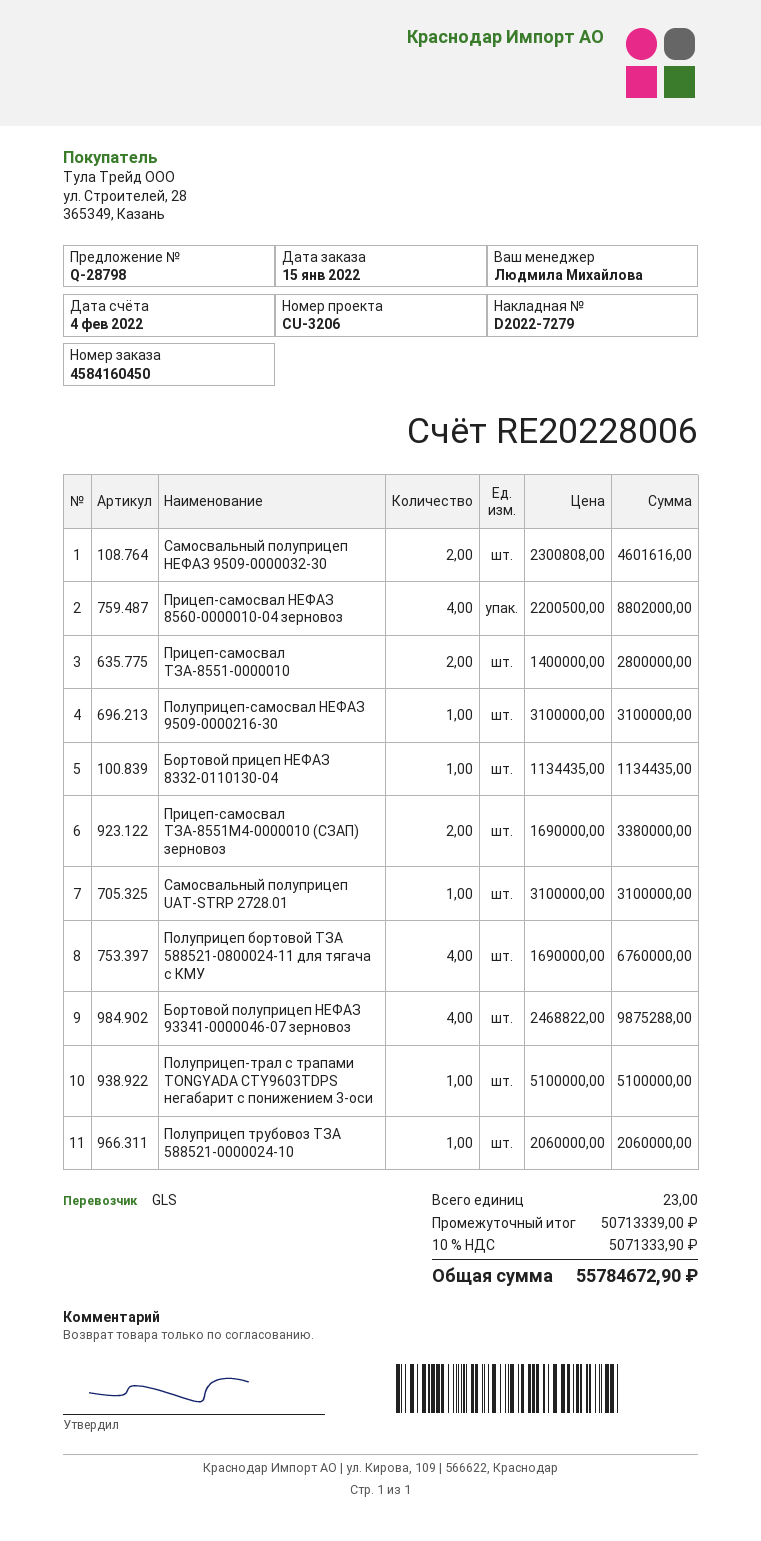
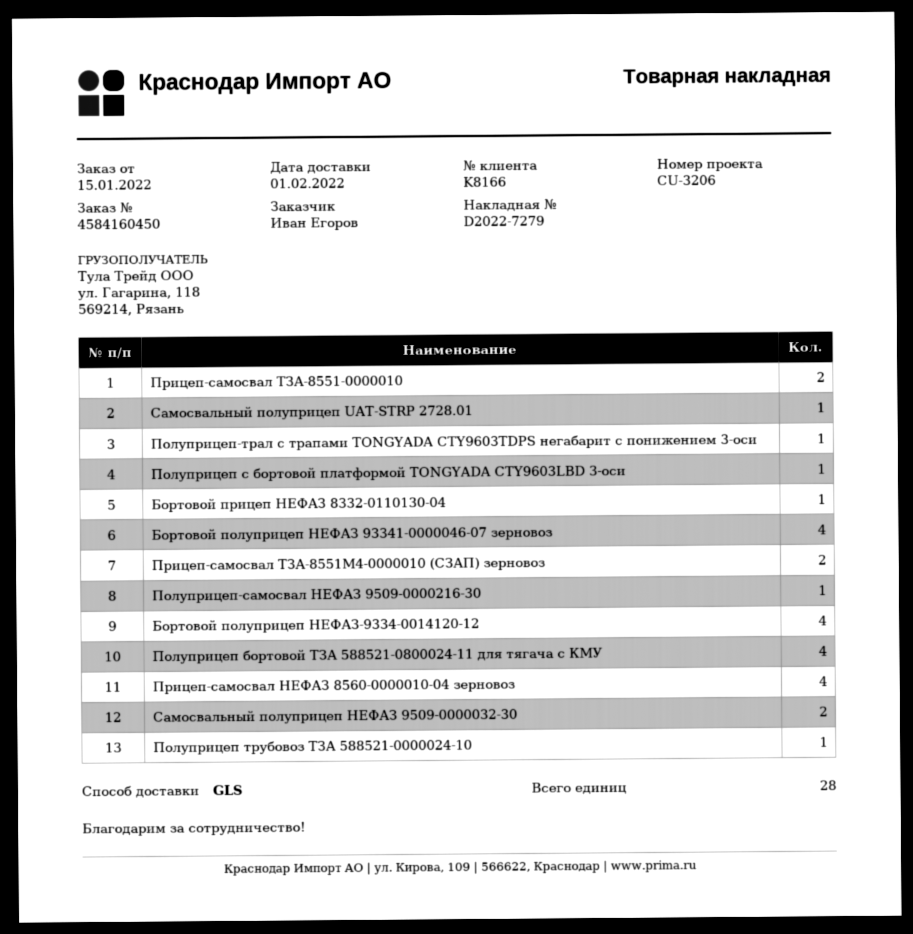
Полуприцеп с бортовой платформой TONGYADA CTY9603LBD 3-оси: none -> 1
Бортовой полуприцеп НЕФАЗ-9334-0014120-12: none -> 4
total quantity: 23 -> 28

